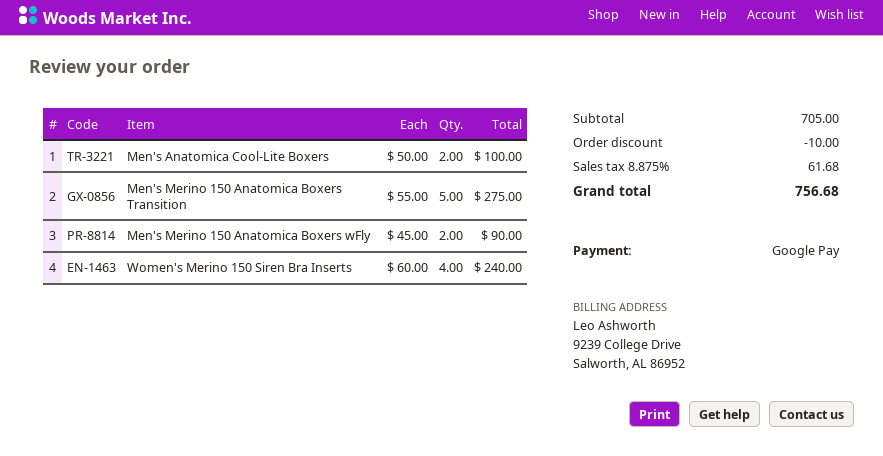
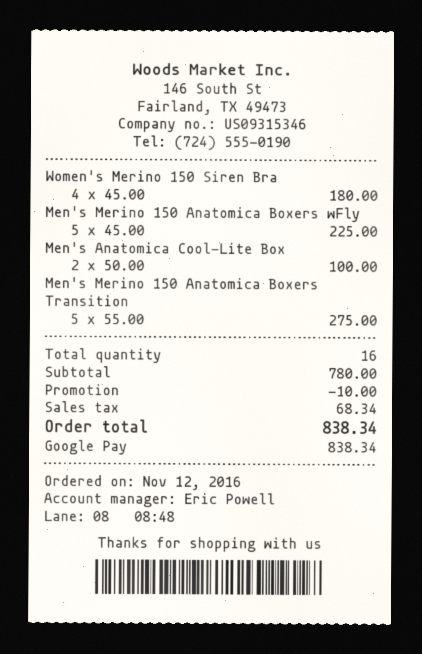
Men's Merino 150 Anatomica Boxers wFly: 2 x 45.00 = 90.00 -> 5 x 45.00 = 225.00
Women's Merino 150 Siren Bra Inserts: 4 x 60.00 = 240.00 -> 4 x 45.00 = 180.00
subtotal: 705.00 -> 780.00
tax: 61.68 -> 68.34
total: 756.68 -> 838.34

